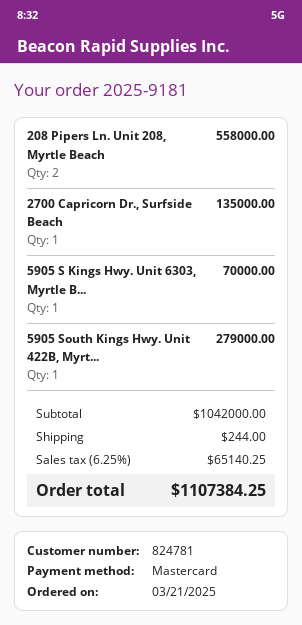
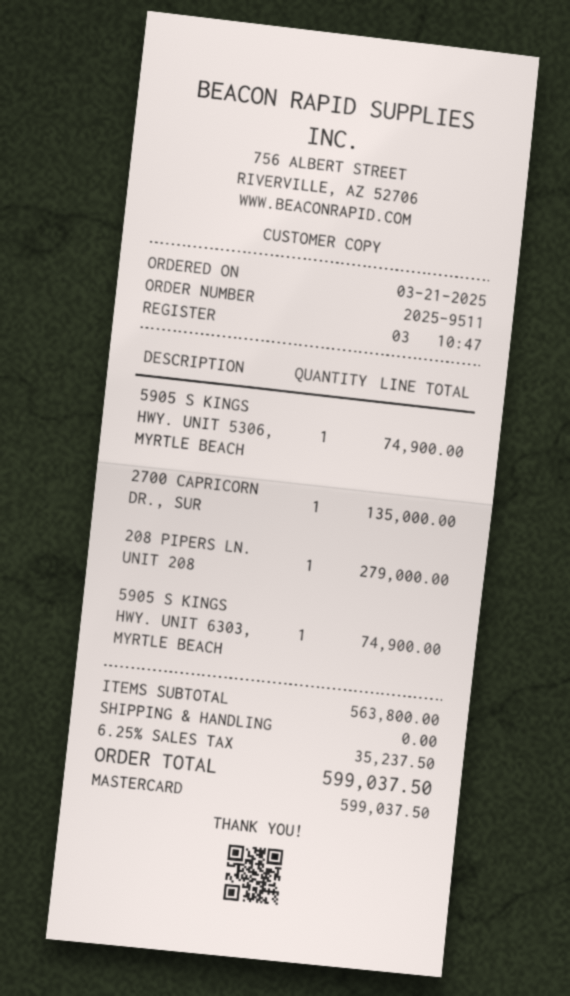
order number: 2025-9181 -> 2025-9511
208 Pipers Ln. Unit 208, Myrtle Beach: 2 for 558000.00 -> 1 for 279000.00
5905 S Kings Hwy. Unit 6303, Myrtle B...: 1 for 70000.00 -> 1 for 74900.00
5905 South Kings Hwy. Unit 422B, Myrt...: 1 for 279000.00 -> none
5905 S KINGS HWY. UNIT 5306, MYRTLE BEACH: none -> 1 for 74900.00
subtotal: 1042000.00 -> 563800.00
shipping: 244.00 -> 0.00
tax: 6.25% = 65140.25 -> 6.25% = 35237.50
total: 1107384.25 -> 599037.50

